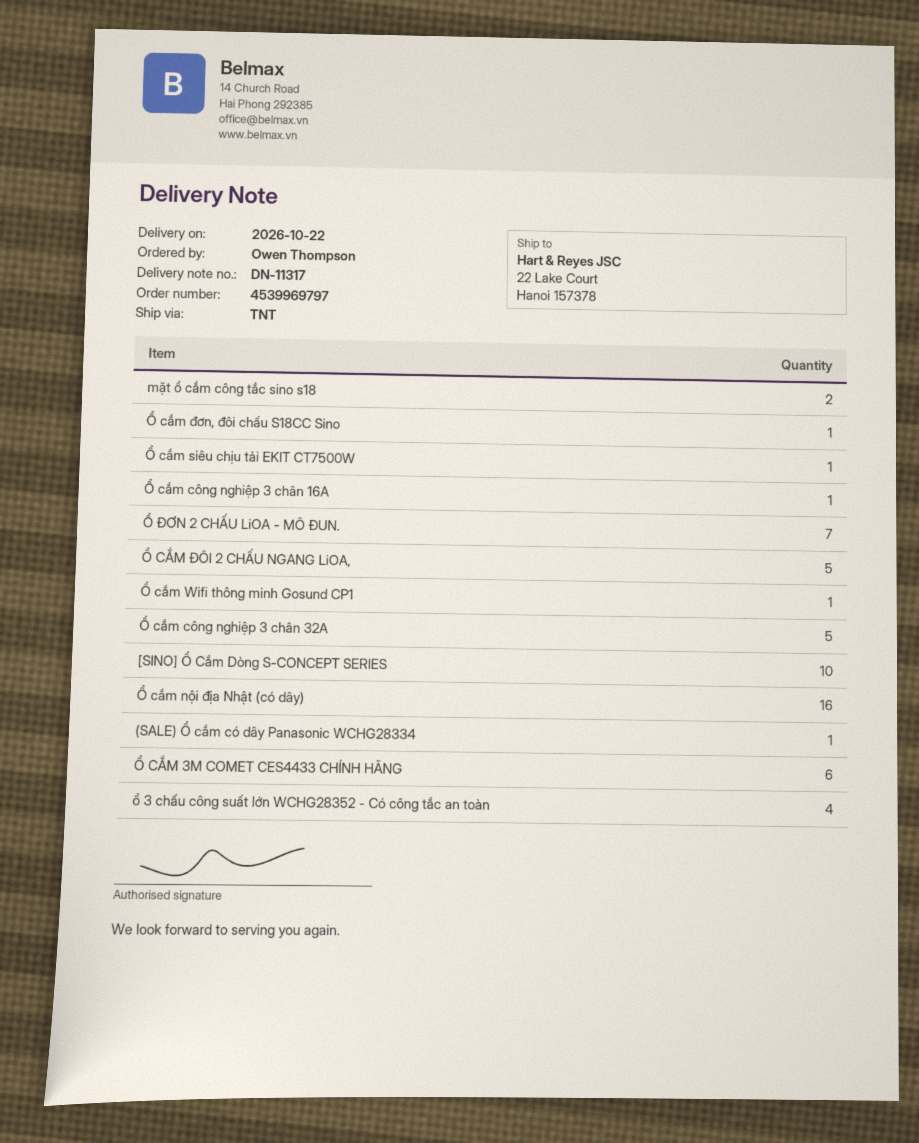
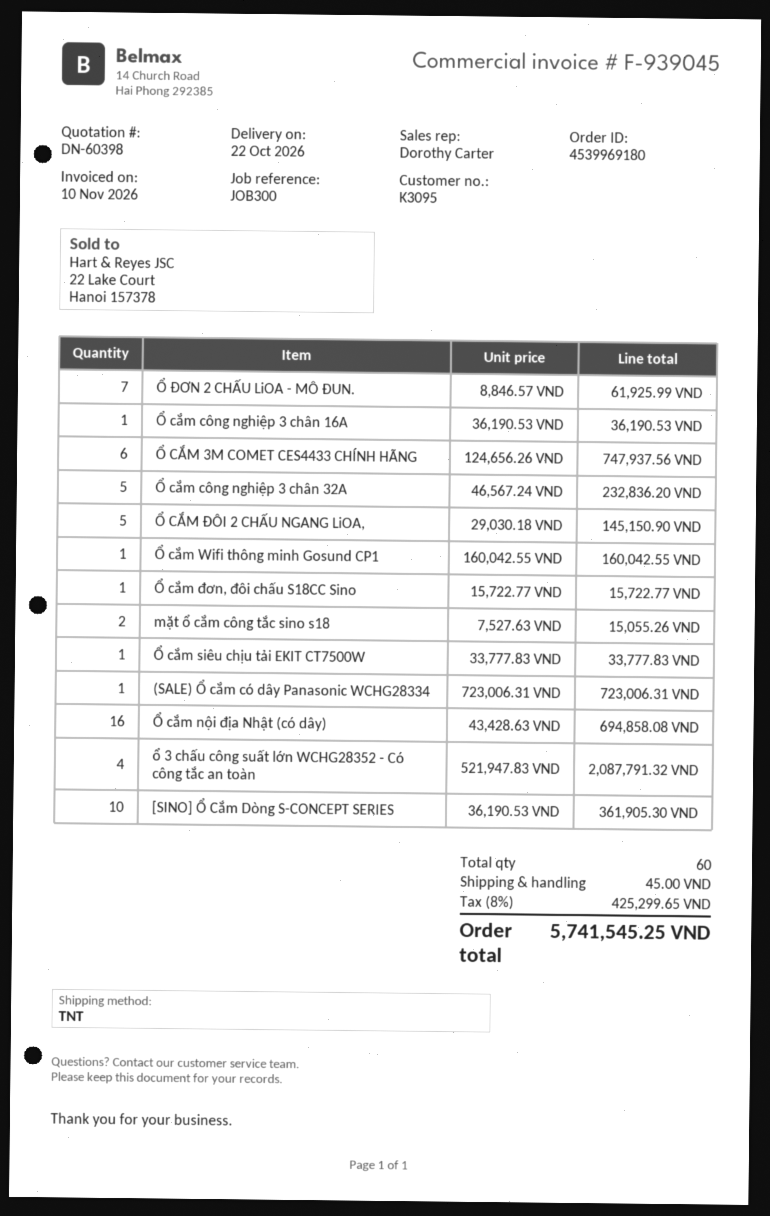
order number: 4539969797 -> 4539969180

